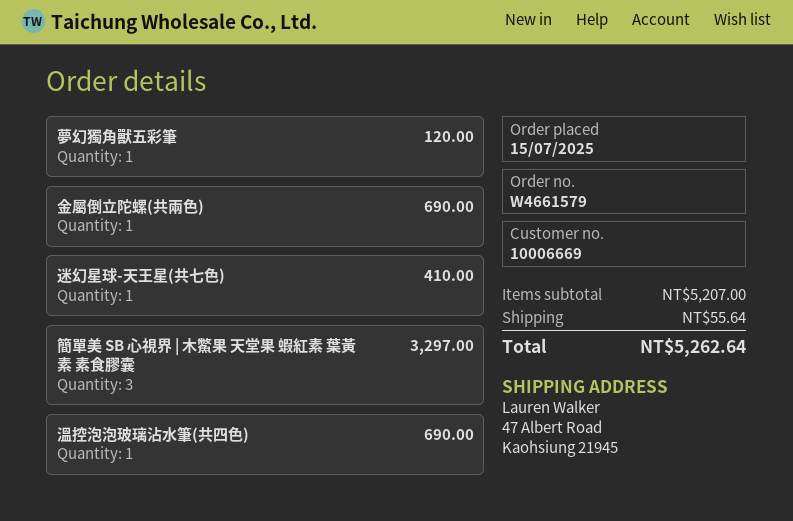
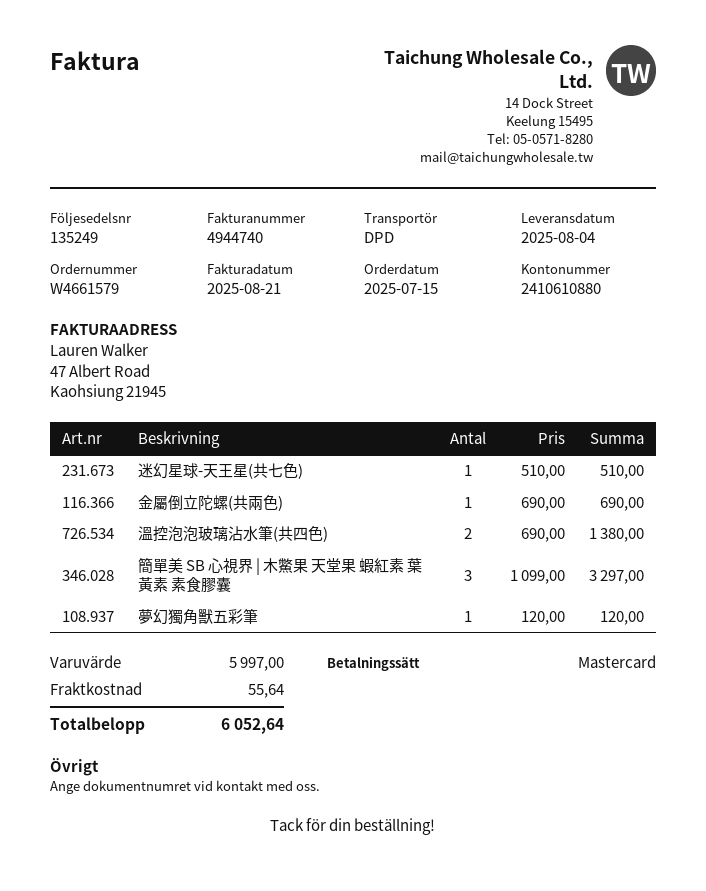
迷幻星球-天王星(共七色): 1 for 410.00 -> 1 for 510.00
溫控泡泡玻璃沾水筆(共四色): 1 for 690.00 -> 2 for 1380.00
subtotal: 5207.00 -> 5997.00
total: 5262.64 -> 6052.64

